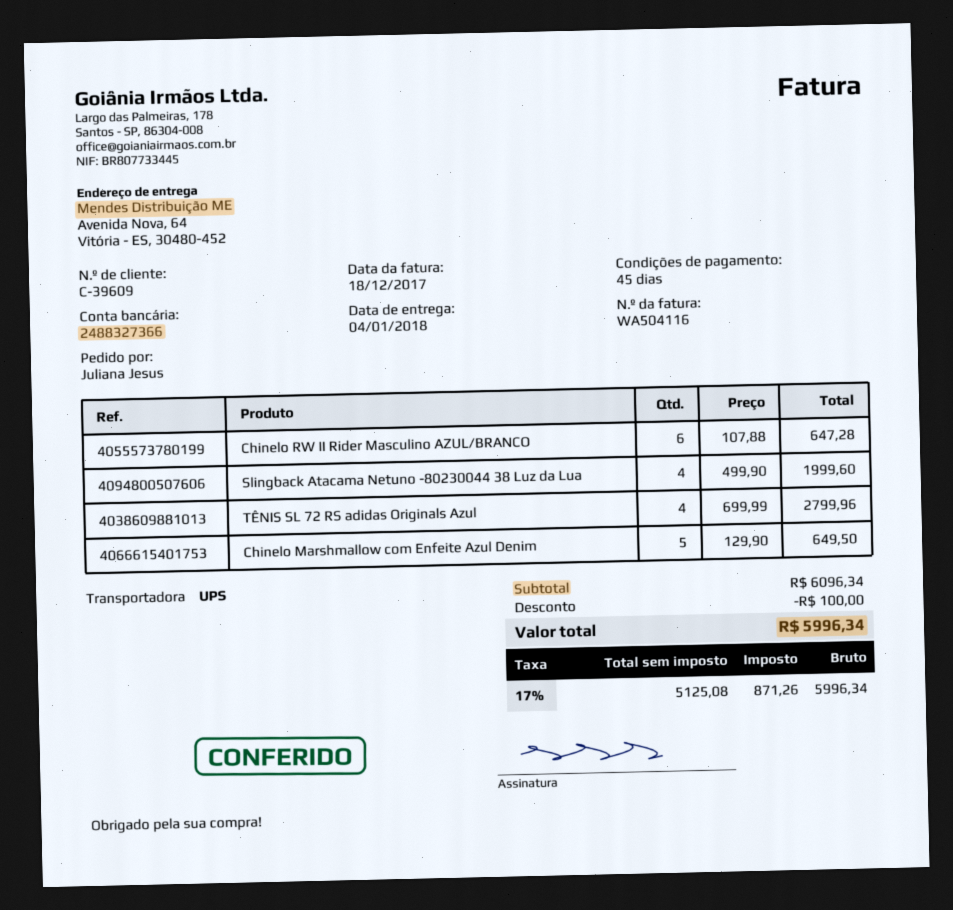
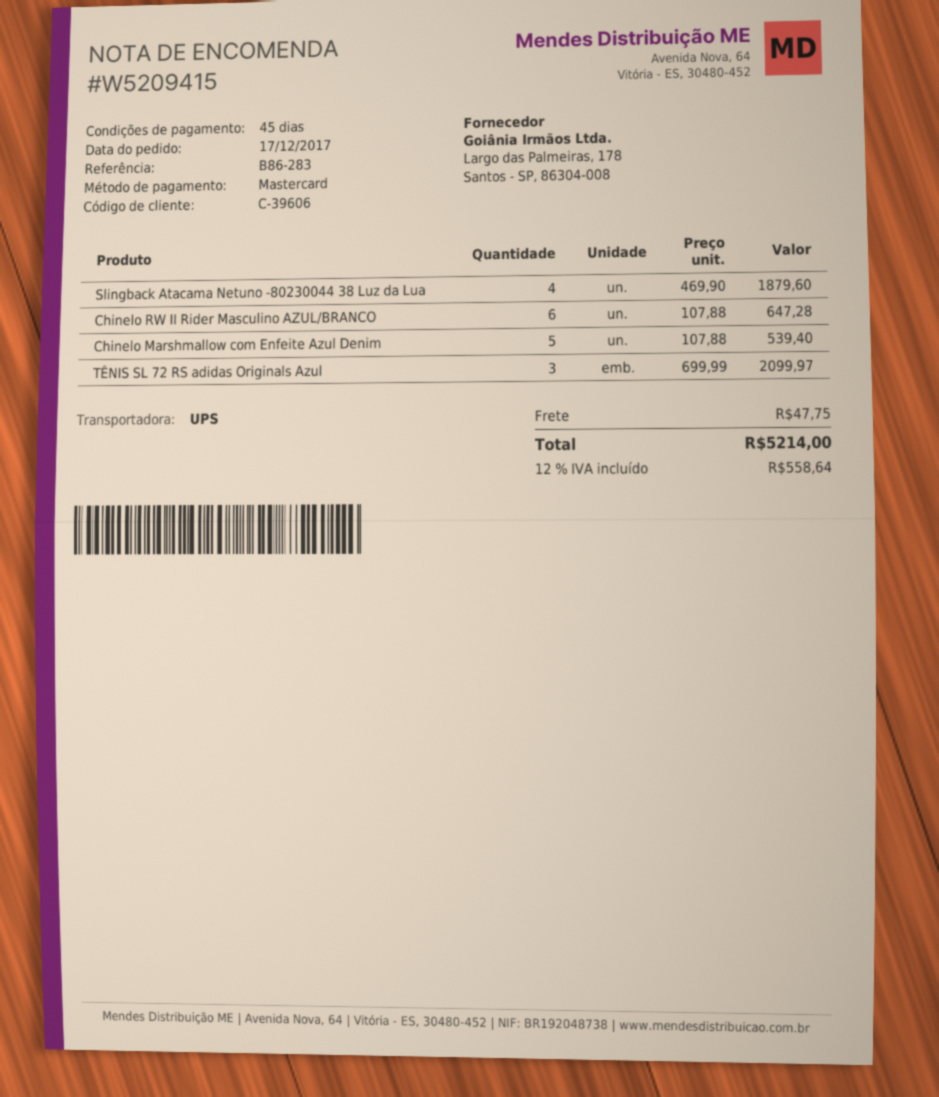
customer number: C-39609 -> C-39606
Slingback Atacama Netuno -80230044 38 Luz da Lua: 4 x 499.90 = 1999.60 -> 4 x 469.90 = 1879.60
TÊNIS SL 72 RS adidas Originals Azul: 4 x 699.99 = 2799.96 -> 3 x 699.99 = 2099.97
Chinelo Marshmallow com Enfeite Azul Denim: 5 x 129.90 = 649.50 -> 5 x 107.88 = 539.40
discount: 100.00 -> none
shipping: none -> 47.75
tax: 17% = 871.26 -> 12% = 558.64
total: 5996.34 -> 5214.00

